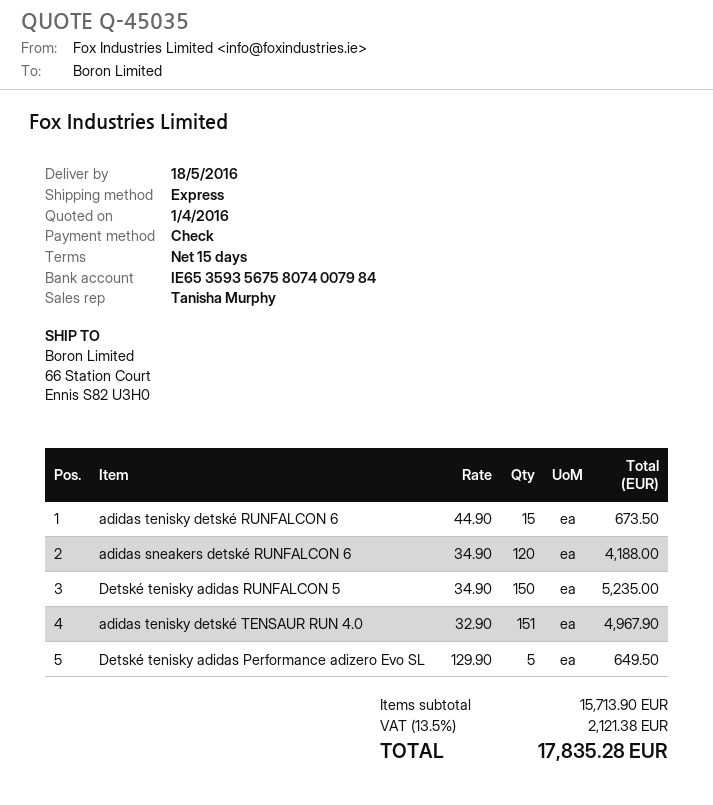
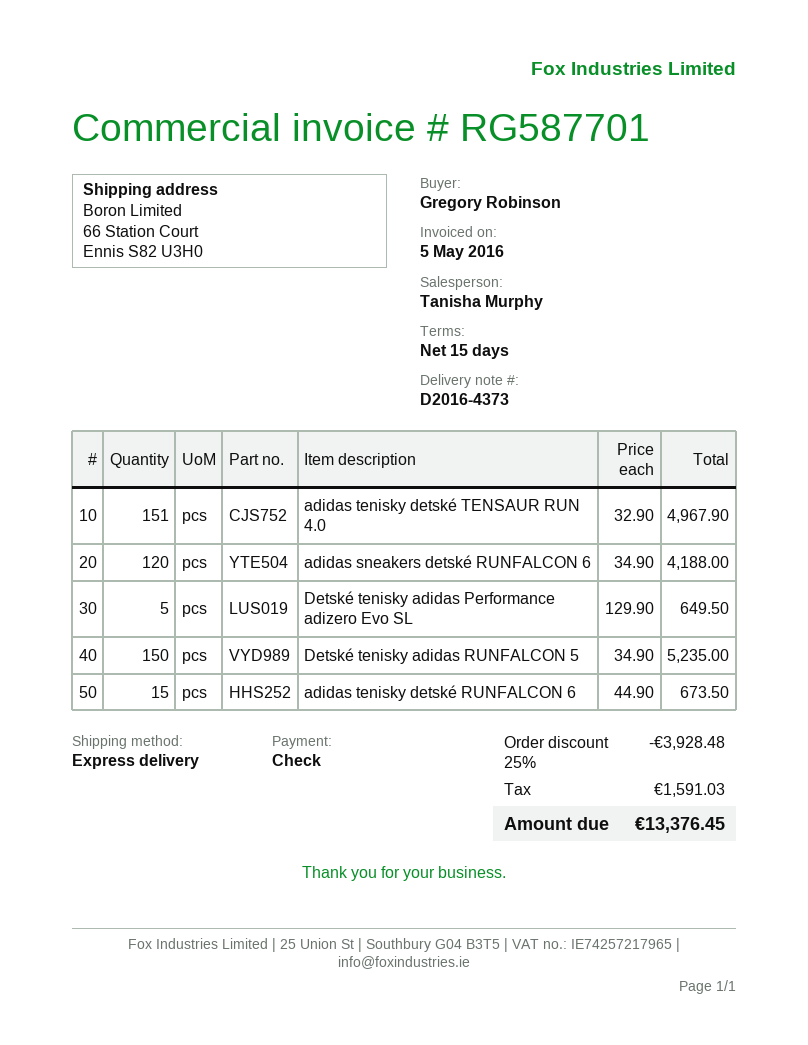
discount: none -> 25% = 3928.48
tax: 2121.38 -> 1591.03
total: 17835.28 -> 13376.45

